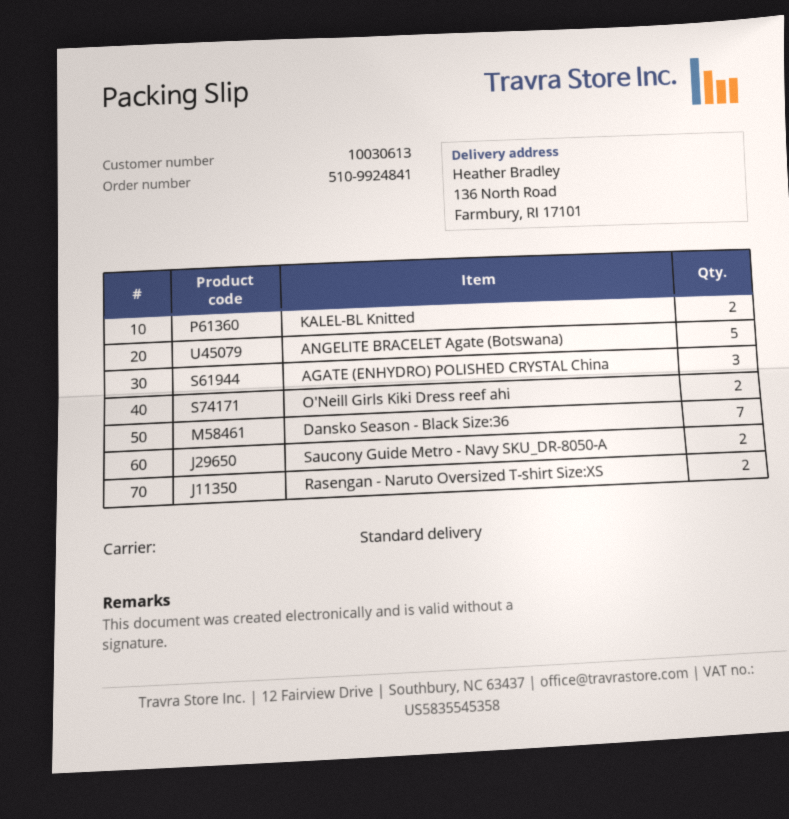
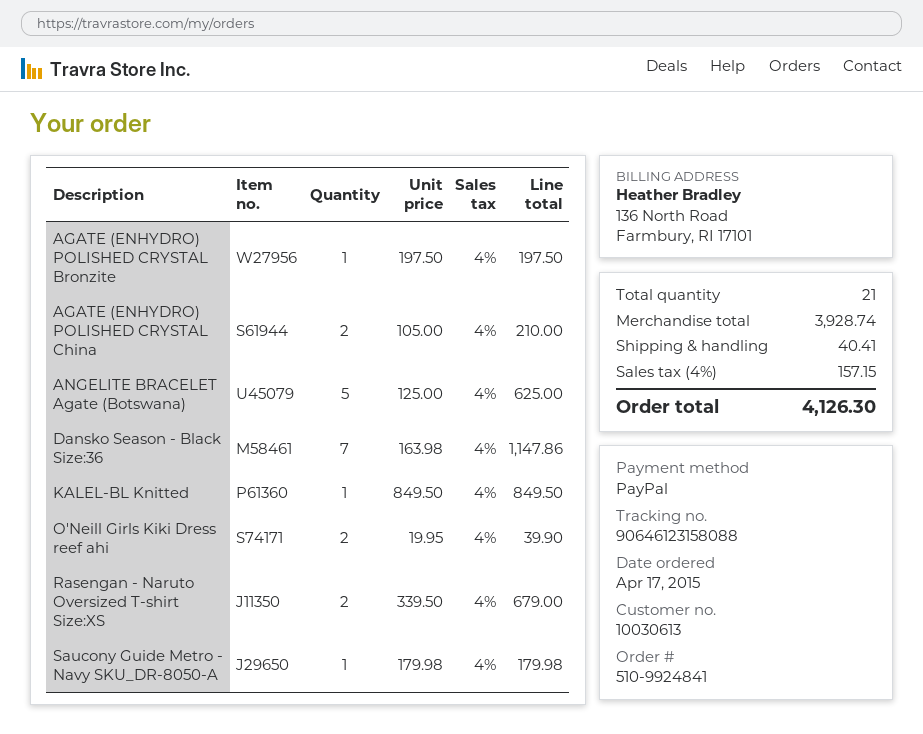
KALEL-BL Knitted: 2 -> 1
AGATE (ENHYDRO) POLISHED CRYSTAL China: 3 -> 2
Saucony Guide Metro - Navy SKU_DR-8050-A: 2 -> 1
AGATE (ENHYDRO) POLISHED CRYSTAL Bronzite: none -> 1

